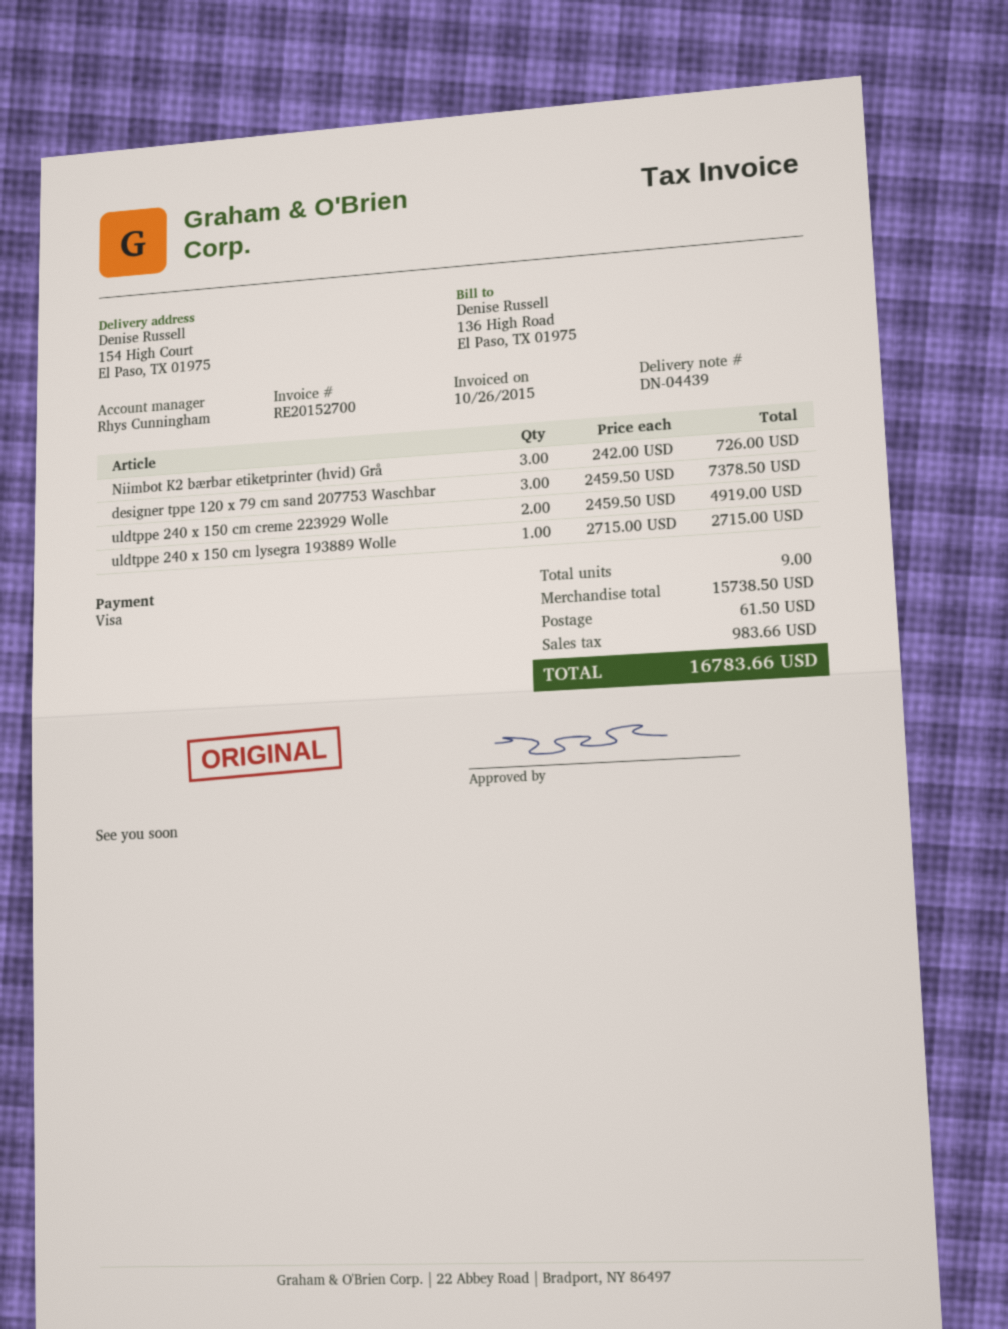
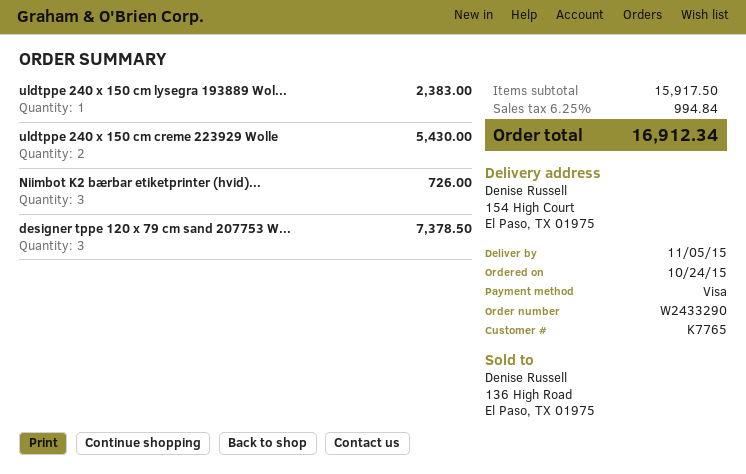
uldtppe 240 x 150 cm creme 223929 Wolle: 2 for 4919.00 -> 2 for 5430.00
uldtppe 240 x 150 cm lysegra 193889 Wolle: 1 for 2715.00 -> 1 for 2383.00
subtotal: 15738.50 -> 15917.50
shipping: 61.50 -> none
tax: 983.66 -> 994.84
total: 16783.66 -> 16912.34

